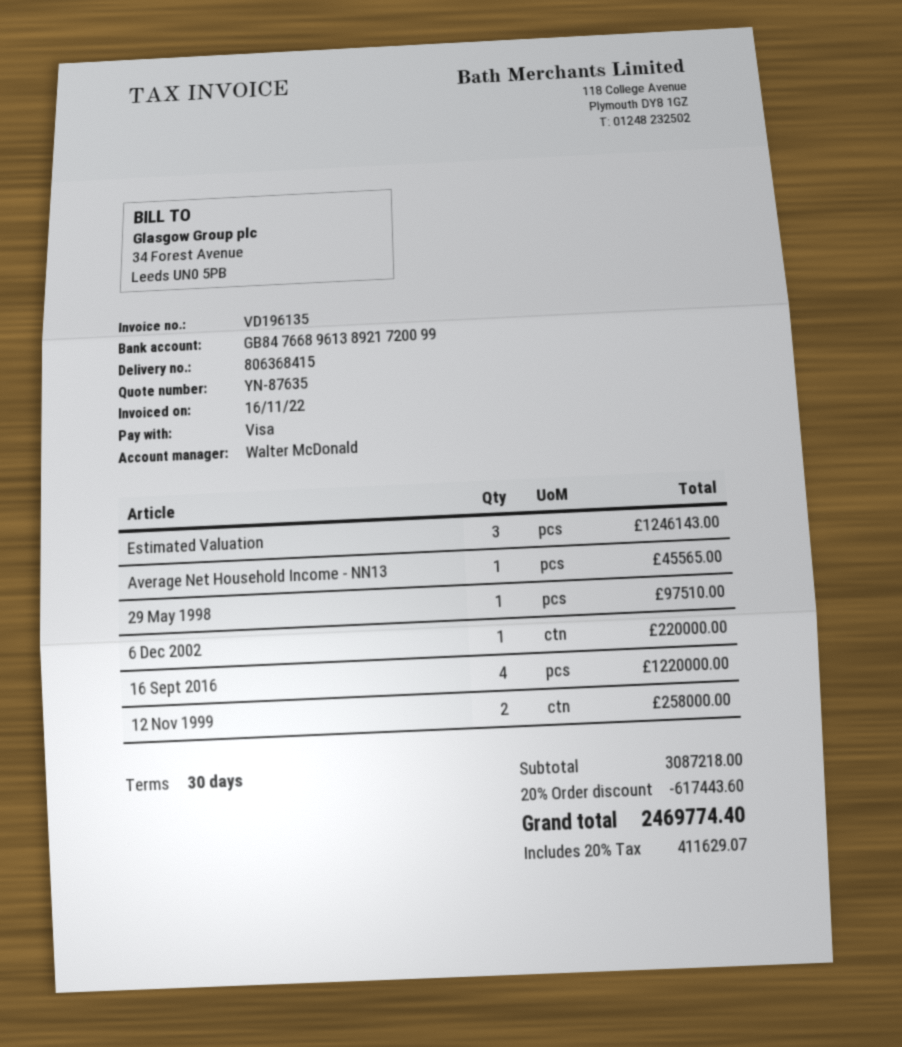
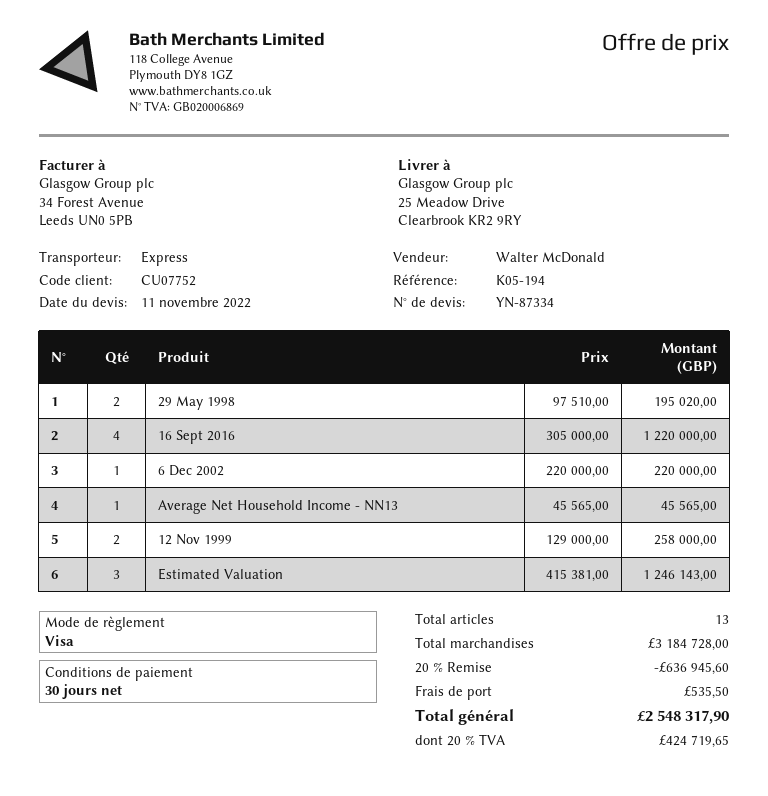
quote number: YN-87635 -> YN-87334
29 May 1998: 1 for 97510.00 -> 2 for 195020.00
subtotal: 3087218.00 -> 3184728.00
discount: 20% = 617443.60 -> 20% = 636945.60
shipping: none -> 535.50
tax: 20% = 411629.07 -> 20% = 424719.65
total: 2469774.40 -> 2548317.90

